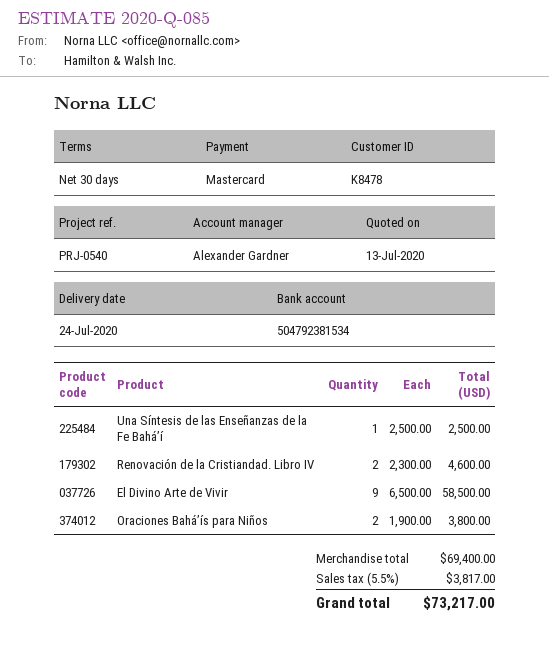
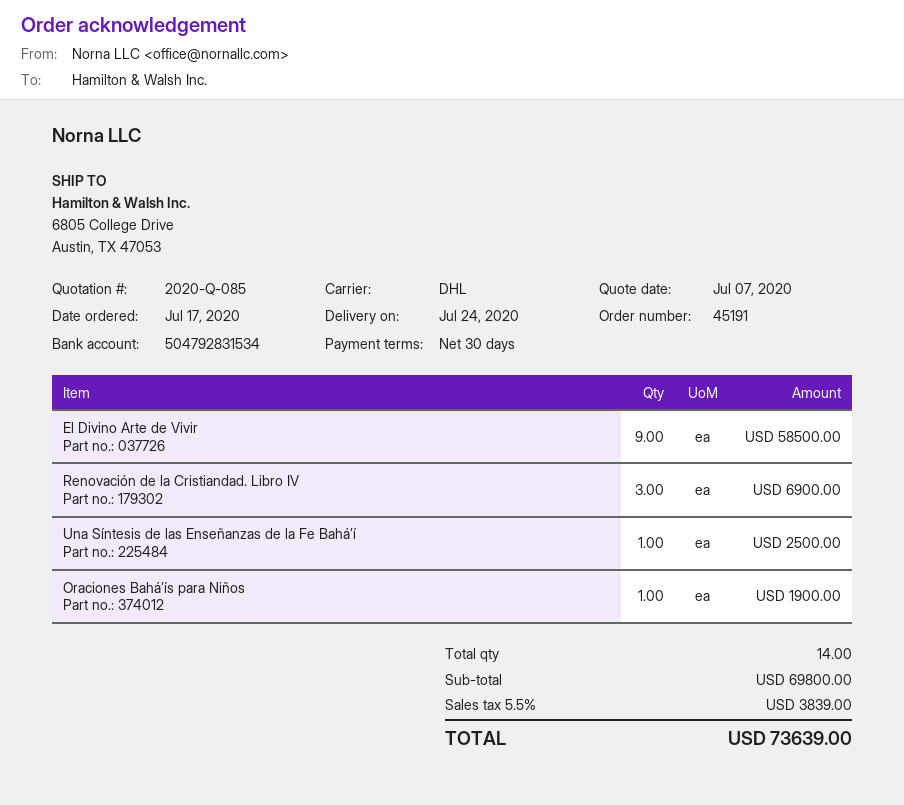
quote date: 2020-07-13 -> 2020-07-07
bank account: 504792381534 -> 504792831534
Renovación de la Cristiandad. Libro IV: 2 for 4600.00 -> 3 for 6900.00
Oraciones Bahá’ís para Niños: 2 for 3800.00 -> 1 for 1900.00
subtotal: 69400.00 -> 69800.00
tax: 5.5% = 3817.00 -> 5.5% = 3839.00
total: 73217.00 -> 73639.00

